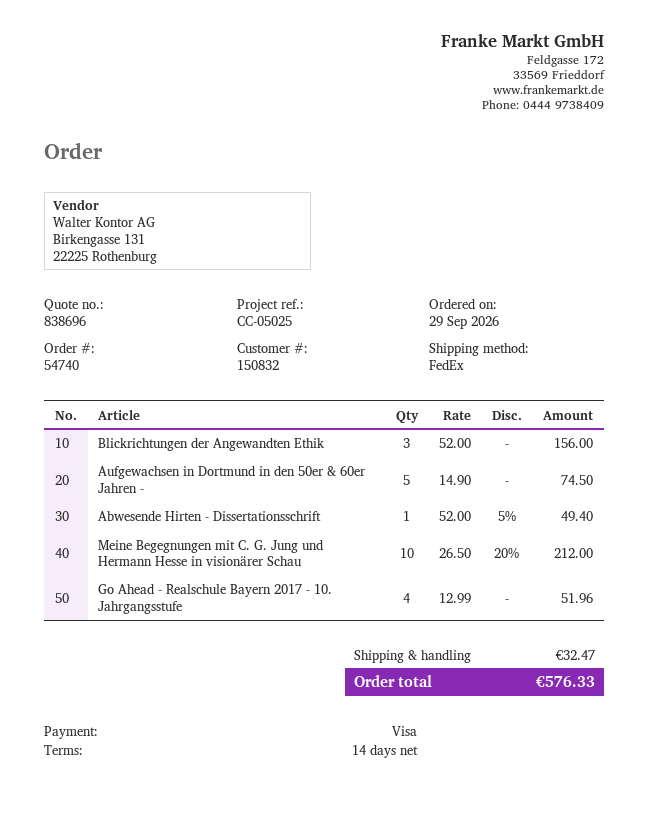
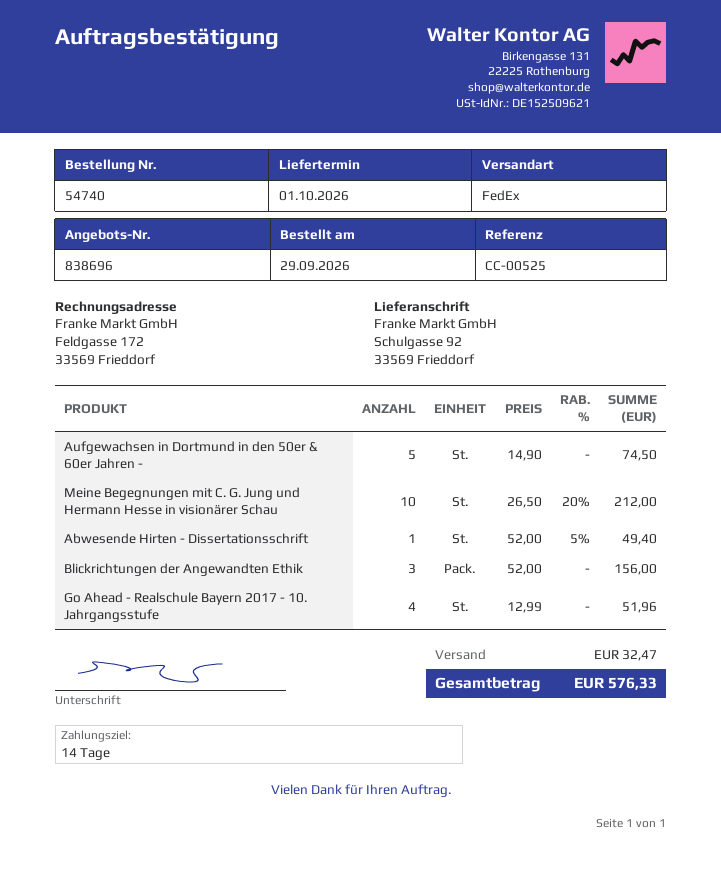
reference: CC-05025 -> CC-00525

